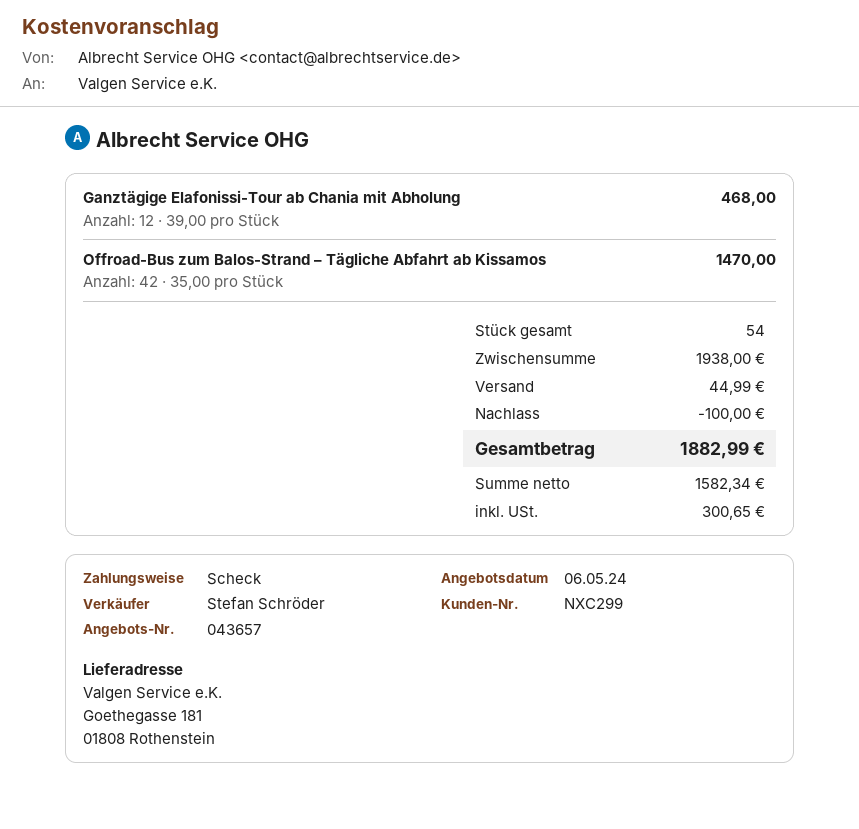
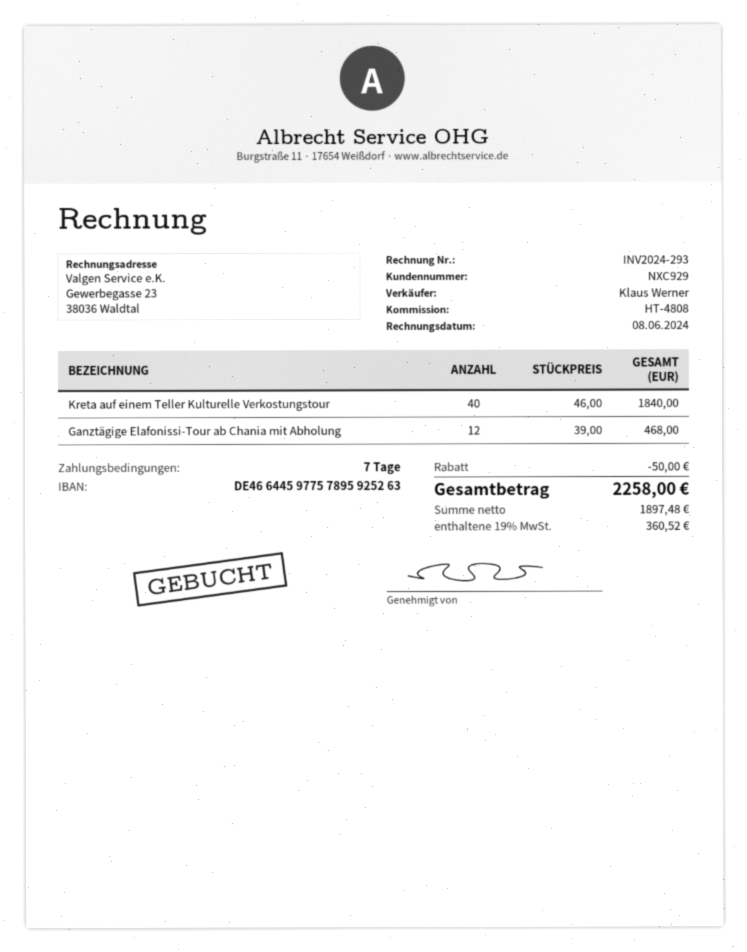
customer number: NXC299 -> NXC929
sales rep: Stefan Schröder -> Klaus Werner
Offroad-Bus zum Balos-Strand – Tägliche Abfahrt ab Kissamos: 42 x 35.00 = 1470.00 -> none
Kreta auf einem Teller Kulturelle Verkostungstour: none -> 40 x 46.00 = 1840.00
discount: 100.00 -> 50.00
shipping: 44.99 -> none
net: 1582.34 -> 1897.48
tax: 300.65 -> 360.52
total: 1882.99 -> 2258.00

